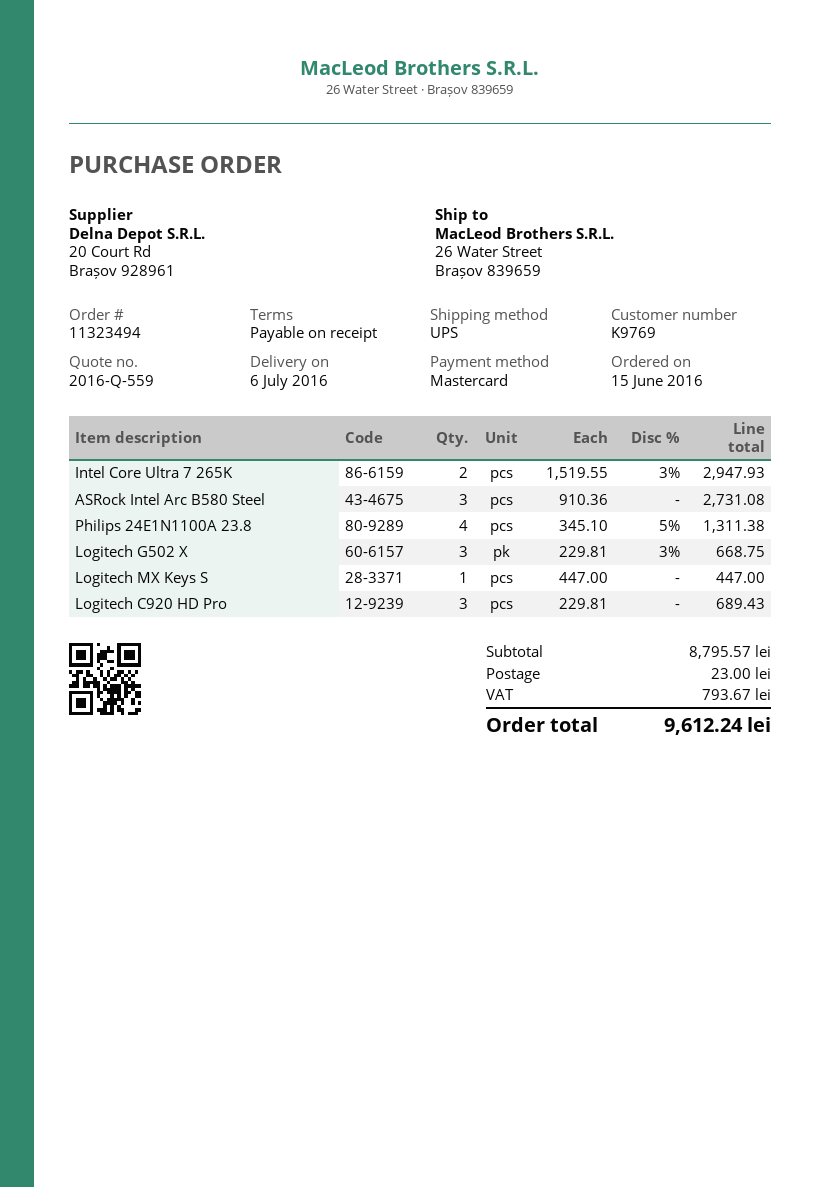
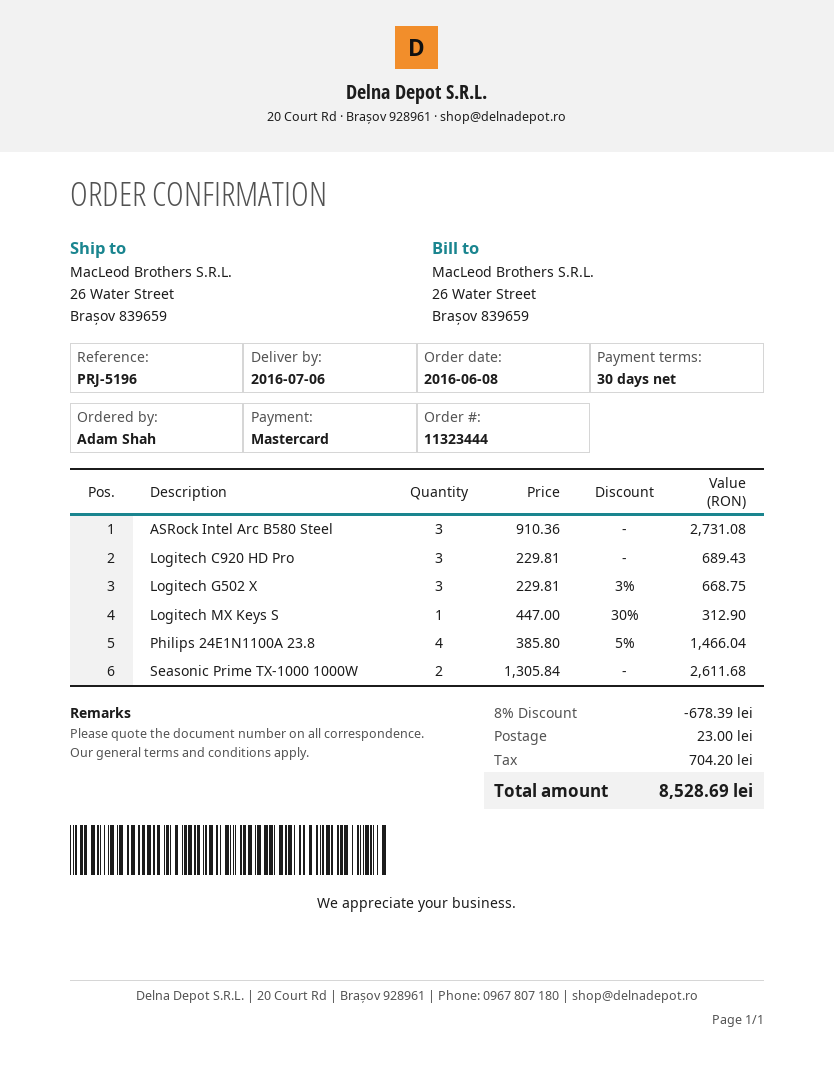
order number: 11323494 -> 11323444
order date: 2016-06-15 -> 2016-06-08
payment terms: on receipt -> 30 days
Intel Core Ultra 7 265K: 2 x 1519.55 - 3% = 2947.93 -> none
Philips 24E1N1100A 23.8: 4 x 345.10 - 5% = 1311.38 -> 4 x 385.80 - 5% = 1466.04
Logitech MX Keys S: 1 x 447.00 = 447.00 -> 1 x 447.00 - 30% = 312.90
Seasonic Prime TX-1000 1000W: none -> 2 x 1305.84 = 2611.68
discount: none -> 8% = 678.39
tax: 793.67 -> 704.20
total: 9612.24 -> 8528.69

